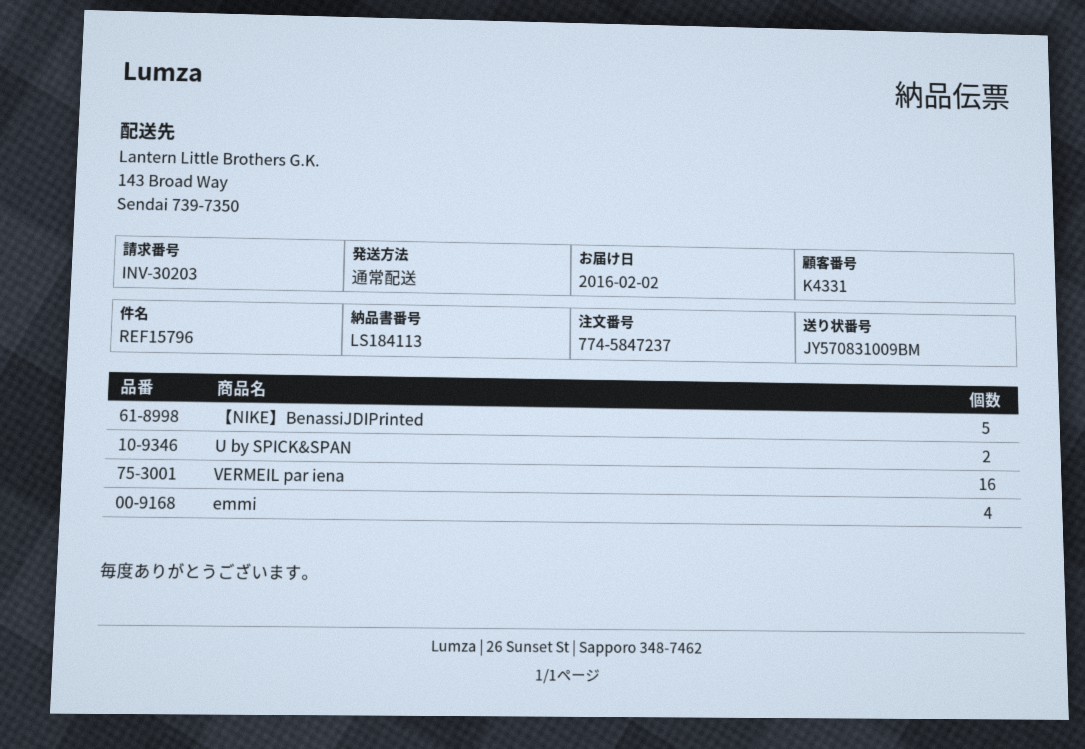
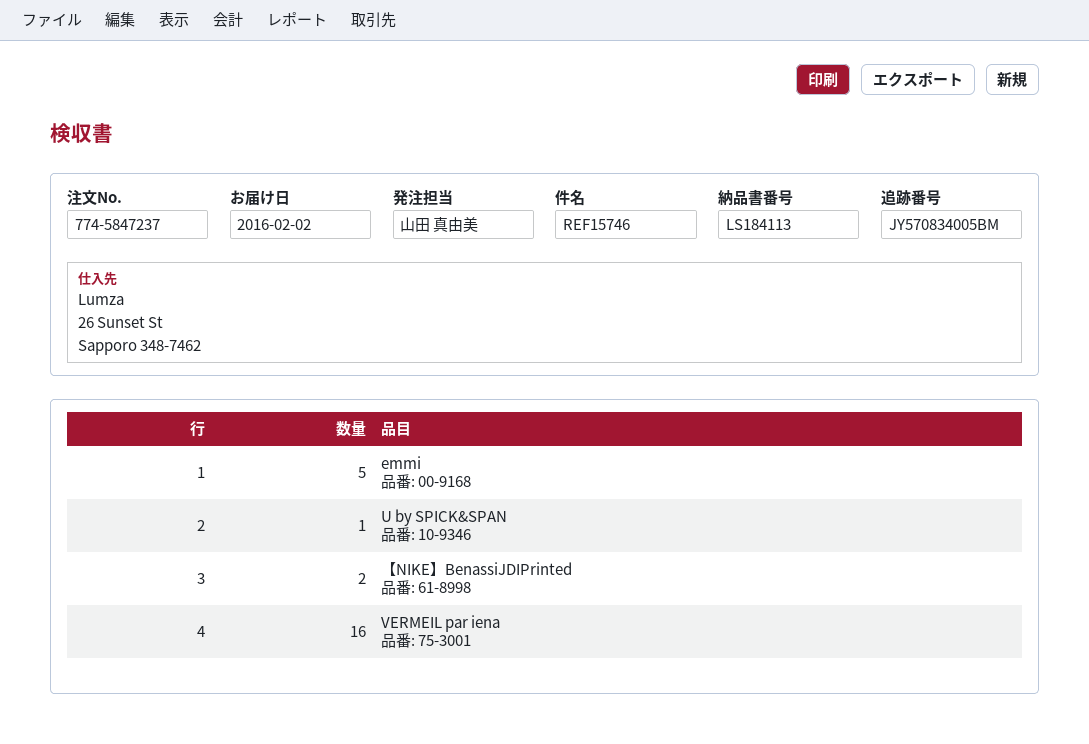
reference: REF15796 -> REF15746
tracking number: JY570831009BM -> JY570834005BM
【NIKE】BenassiJDIPrinted: 5 -> 2
U by SPICK&SPAN: 2 -> 1
emmi: 4 -> 5

